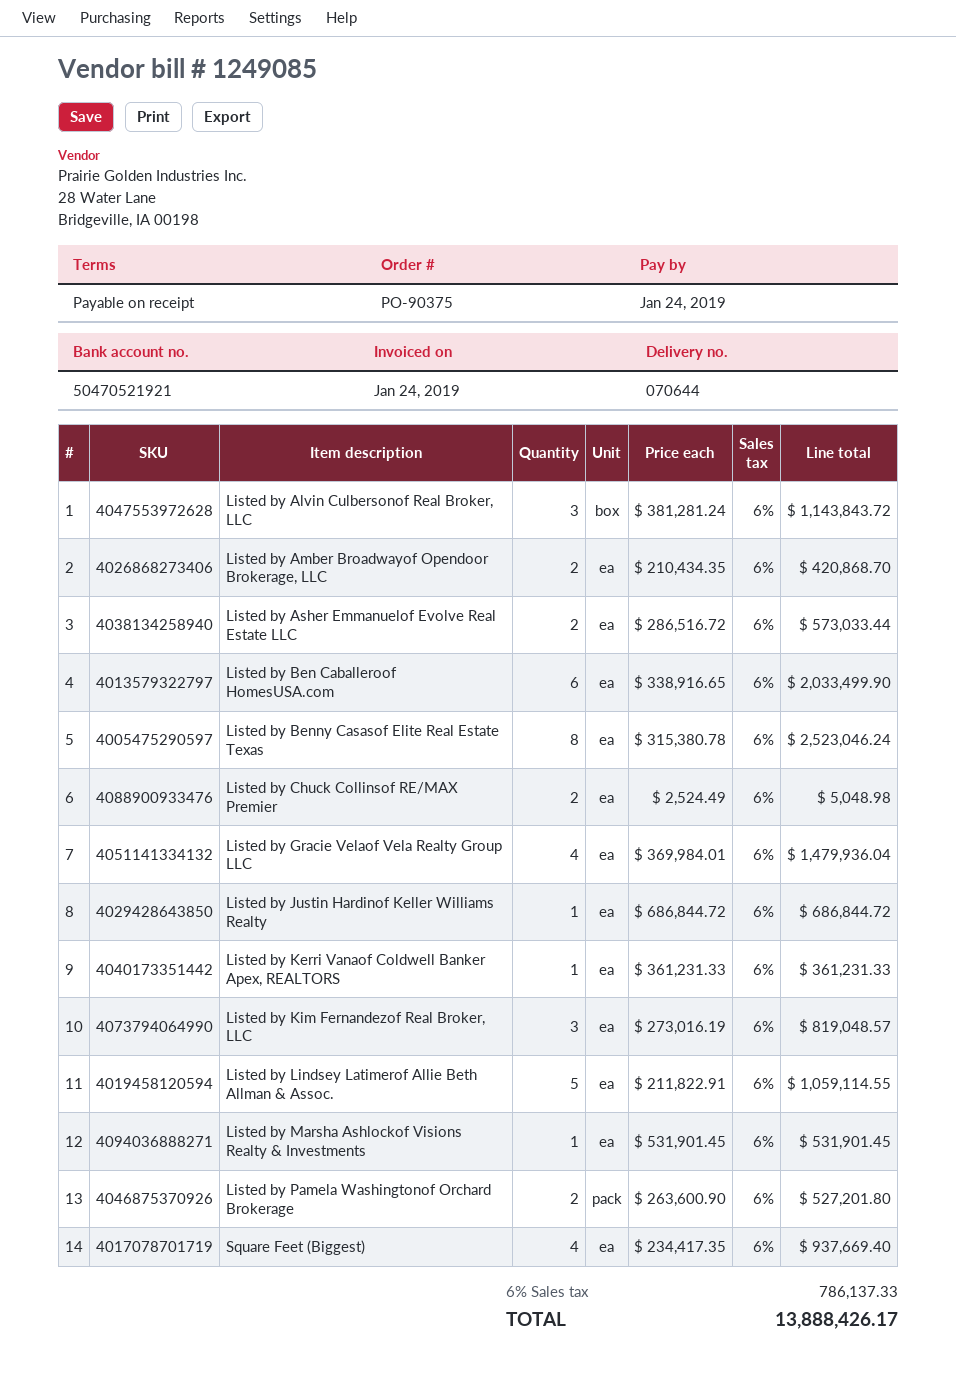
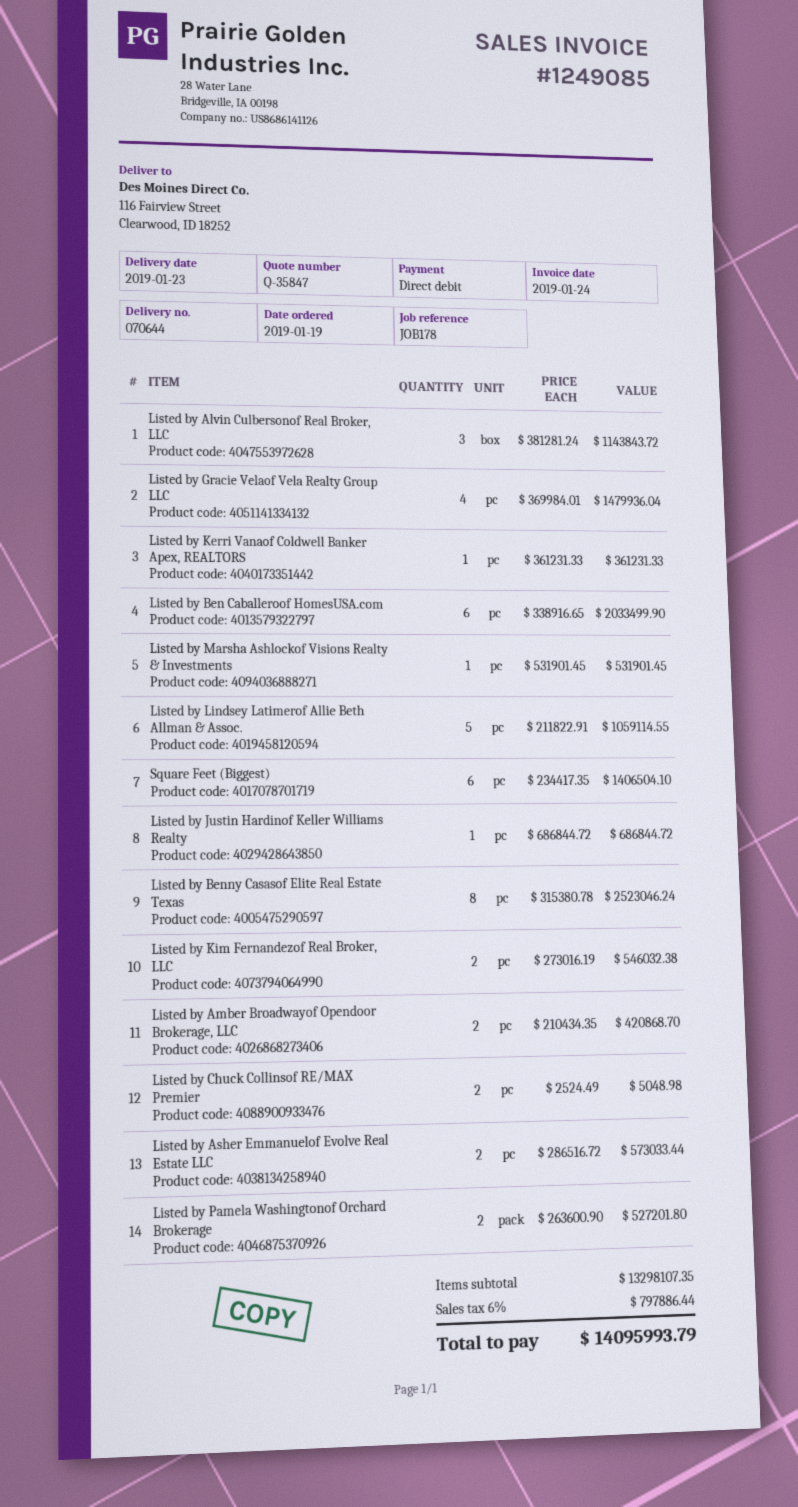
Listed by Kim Fernandezof Real Broker, LLC: 3 x 273016.19 = 819048.57 -> 2 x 273016.19 = 546032.38
Square Feet (Biggest): 4 x 234417.35 = 937669.40 -> 6 x 234417.35 = 1406504.10
tax: 6% = 786137.33 -> 6% = 797886.44
total: 13888426.17 -> 14095993.79

